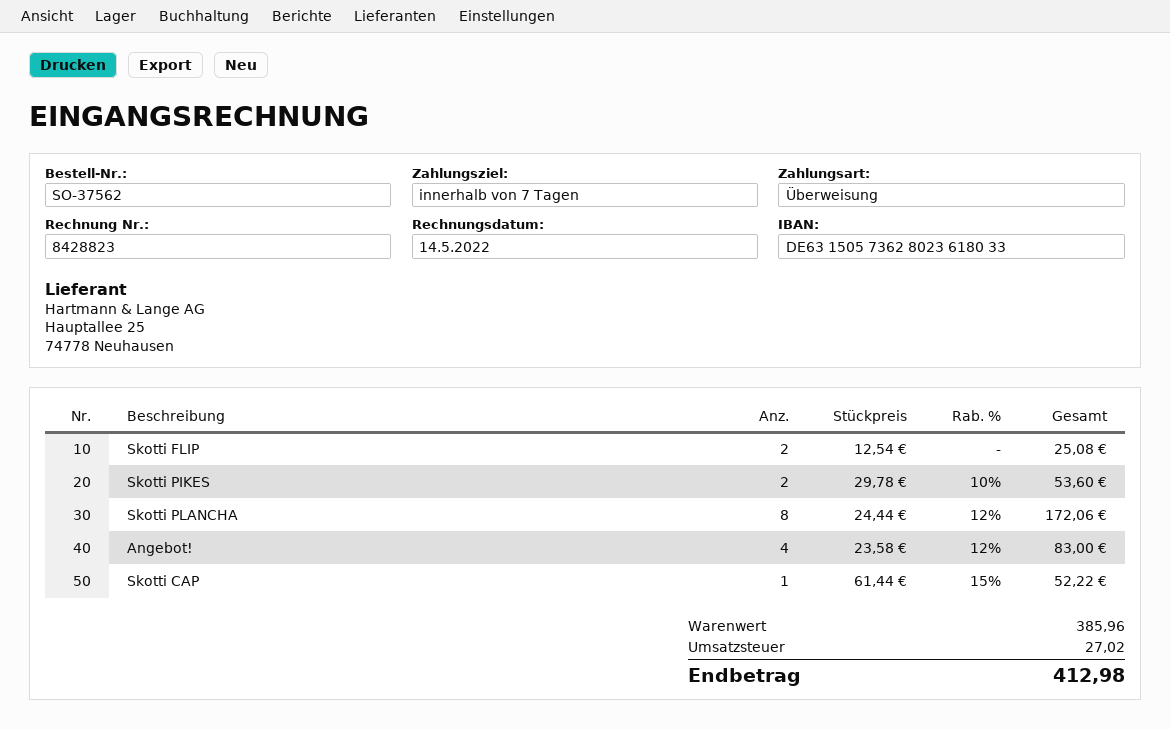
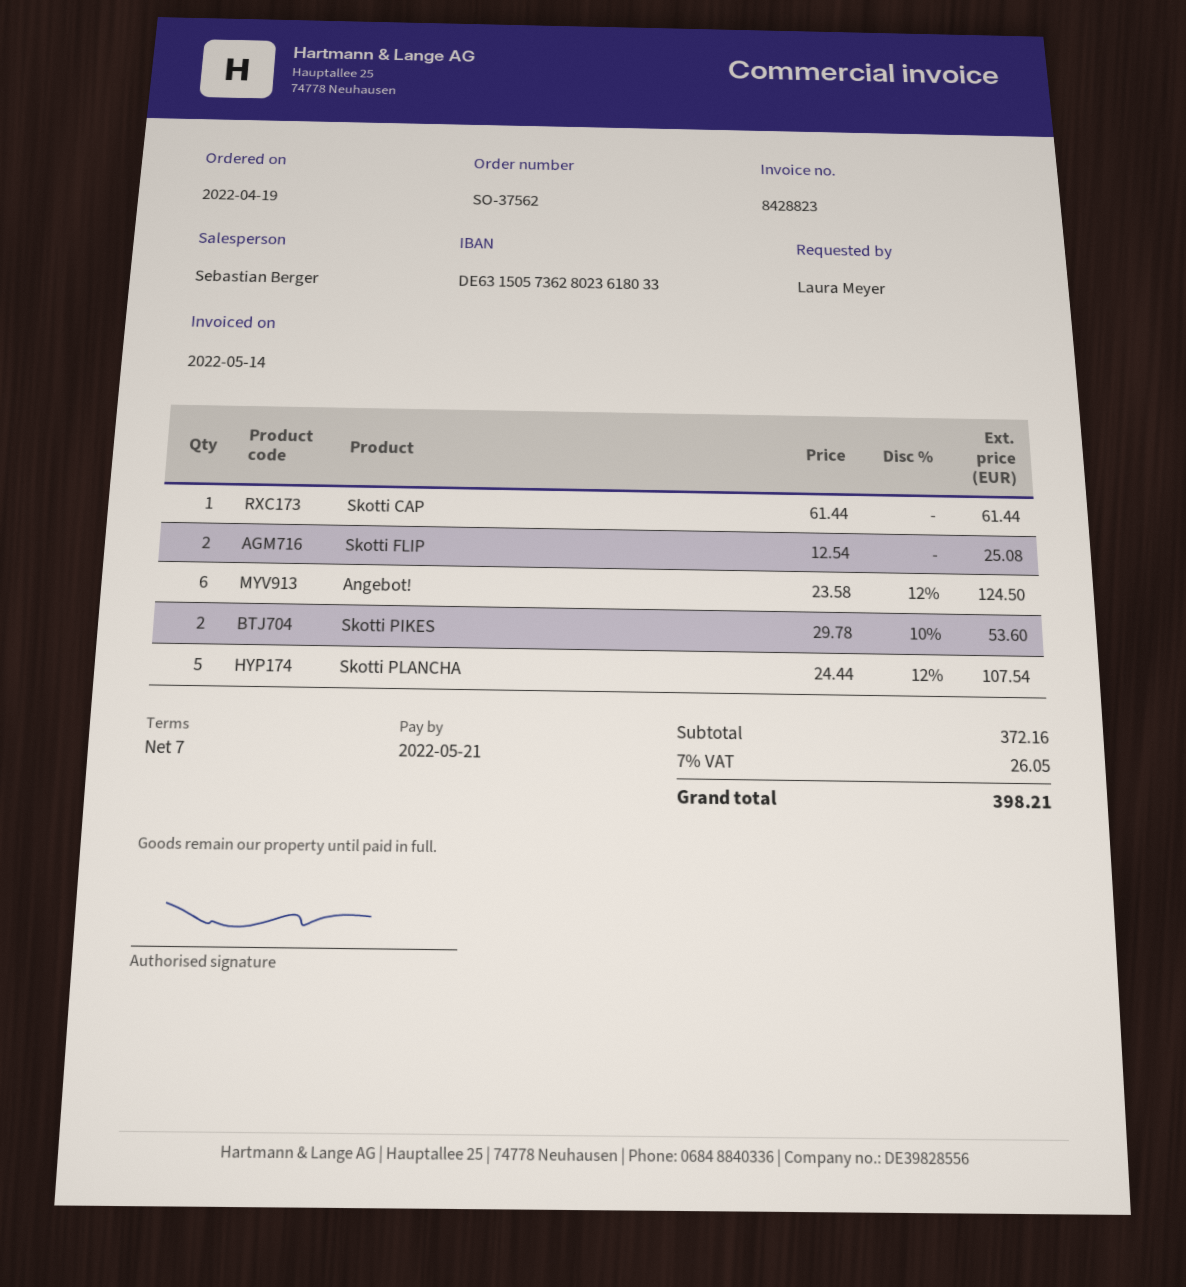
Skotti PLANCHA: 8 x 24.44 - 12% = 172.06 -> 5 x 24.44 - 12% = 107.54
Angebot!: 4 x 23.58 - 12% = 83.00 -> 6 x 23.58 - 12% = 124.50
Skotti CAP: 1 x 61.44 - 15% = 52.22 -> 1 x 61.44 = 61.44
subtotal: 385.96 -> 372.16
tax: 27.02 -> 26.05
total: 412.98 -> 398.21

